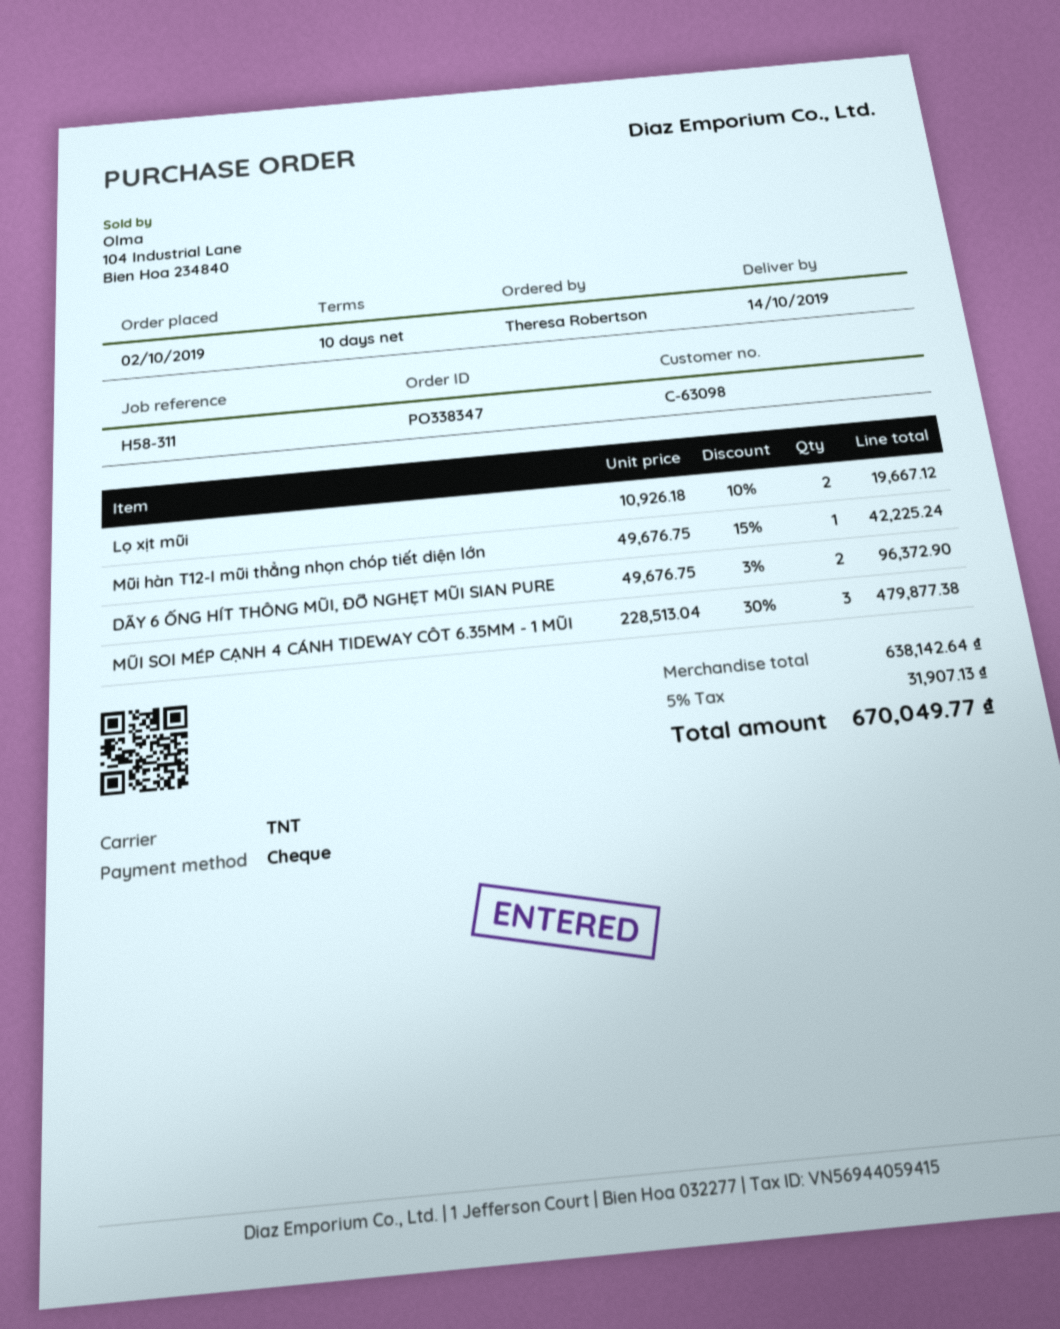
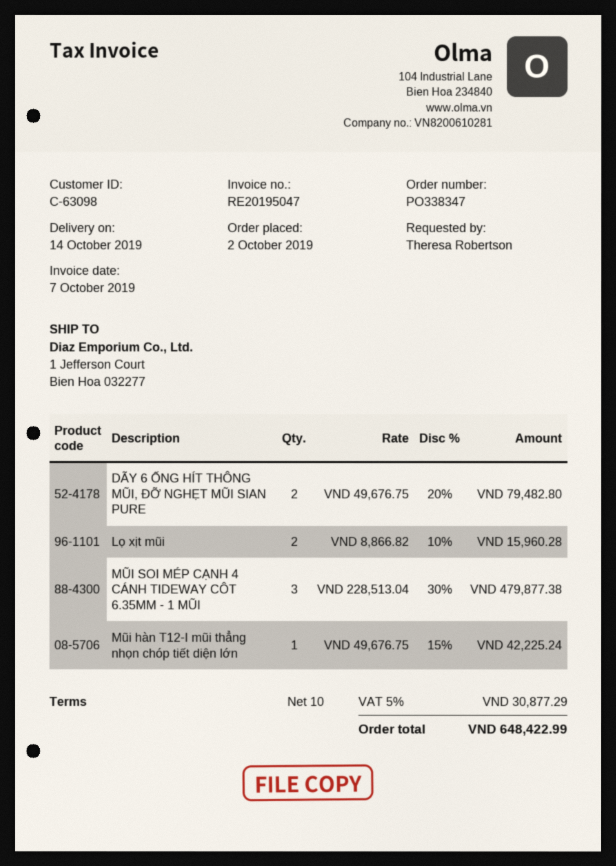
Lọ xịt mũi: 2 x 10926.18 - 10% = 19667.12 -> 2 x 8866.82 - 10% = 15960.28
DÃY 6 ỐNG HÍT THÔNG MŨI, ĐỠ NGHẸT MŨI SIAN PURE: 2 x 49676.75 - 3% = 96372.90 -> 2 x 49676.75 - 20% = 79482.80
tax: 5% = 31907.13 -> 5% = 30877.29
total: 670049.77 -> 648422.99

